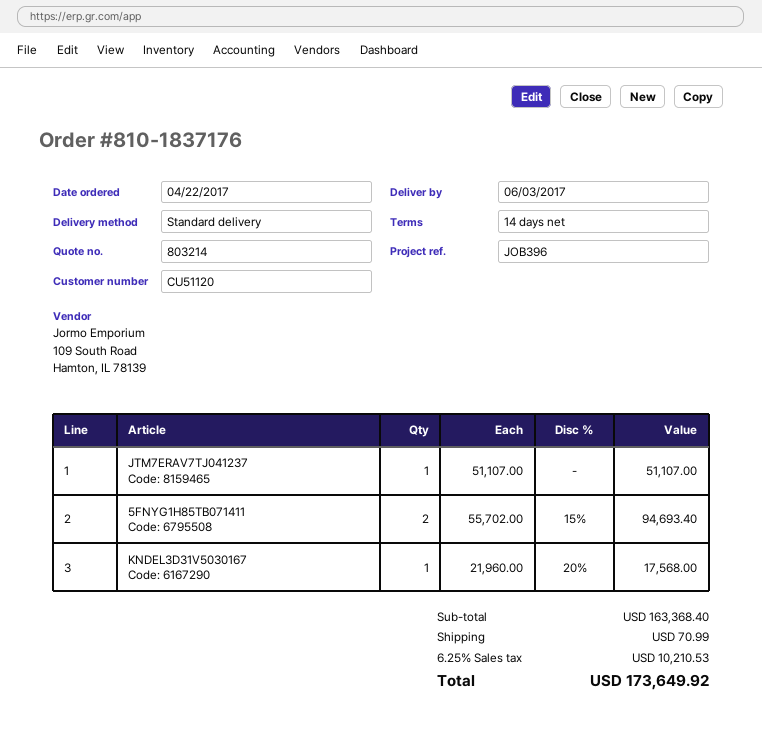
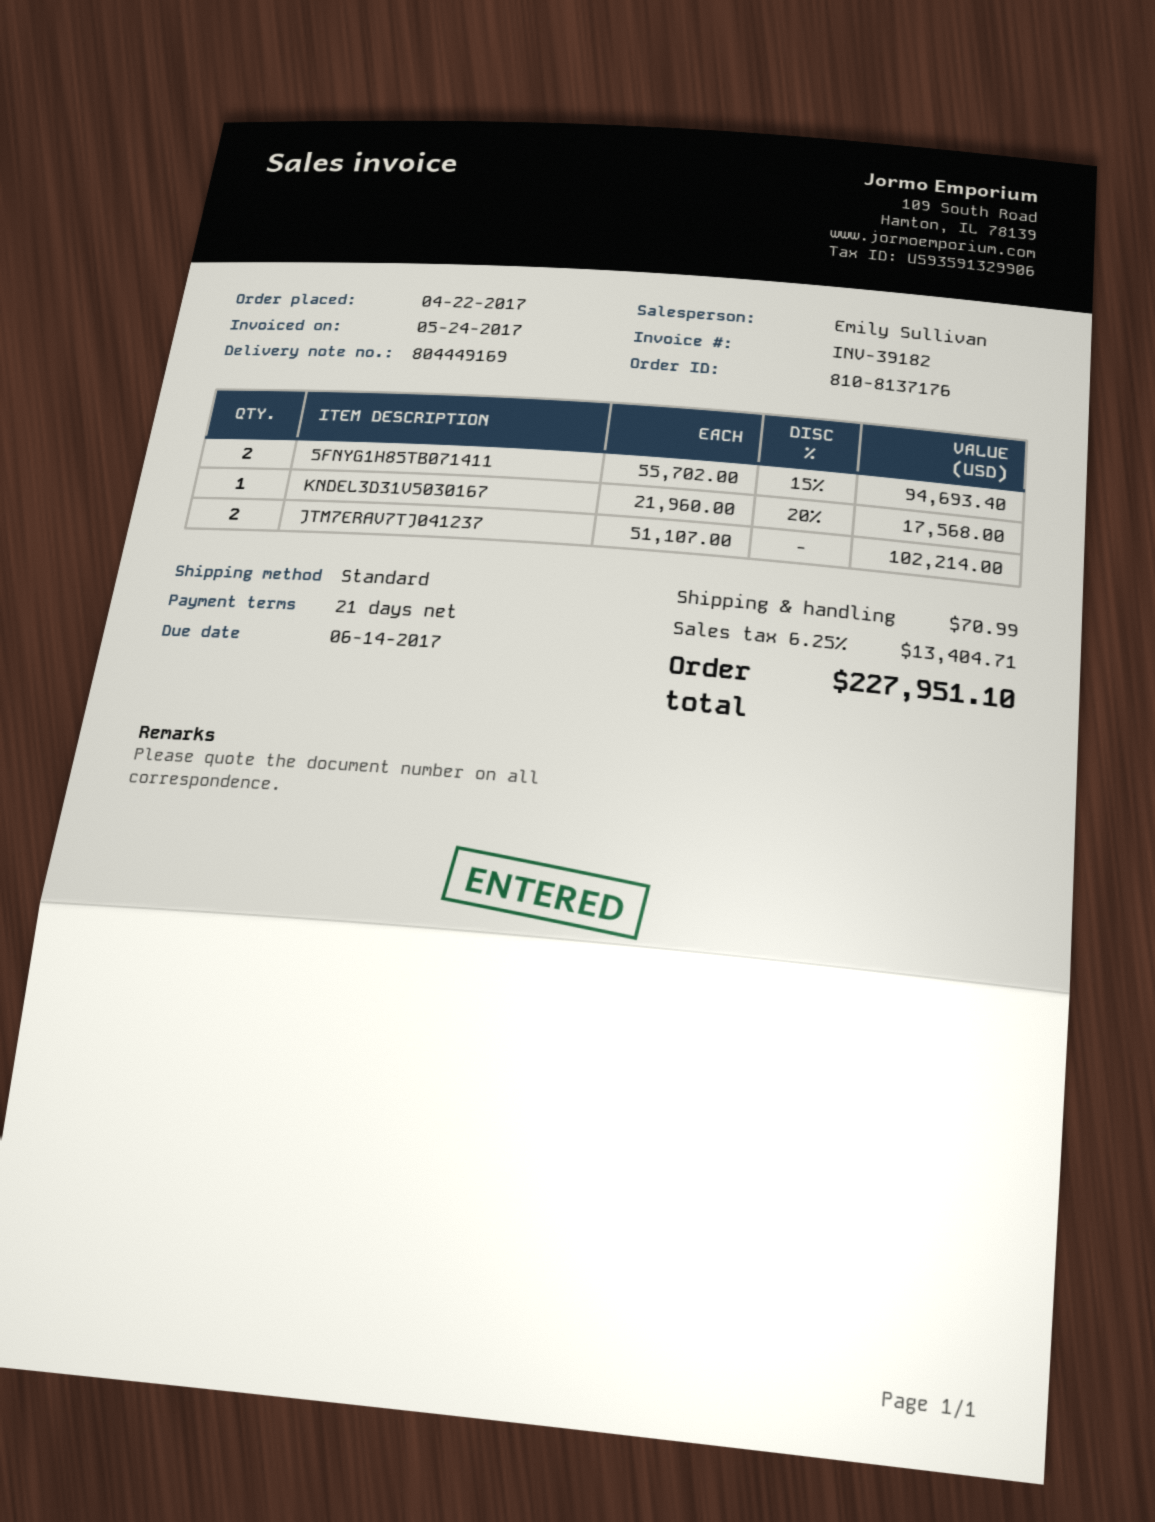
order number: 810-1837176 -> 810-8137176
payment terms: 14 days -> 21 days
JTM7ERAV7TJ041237: 1 x 51107.00 = 51107.00 -> 2 x 51107.00 = 102214.00
tax: 6.25% = 10210.53 -> 6.25% = 13404.71
total: 173649.92 -> 227951.10

